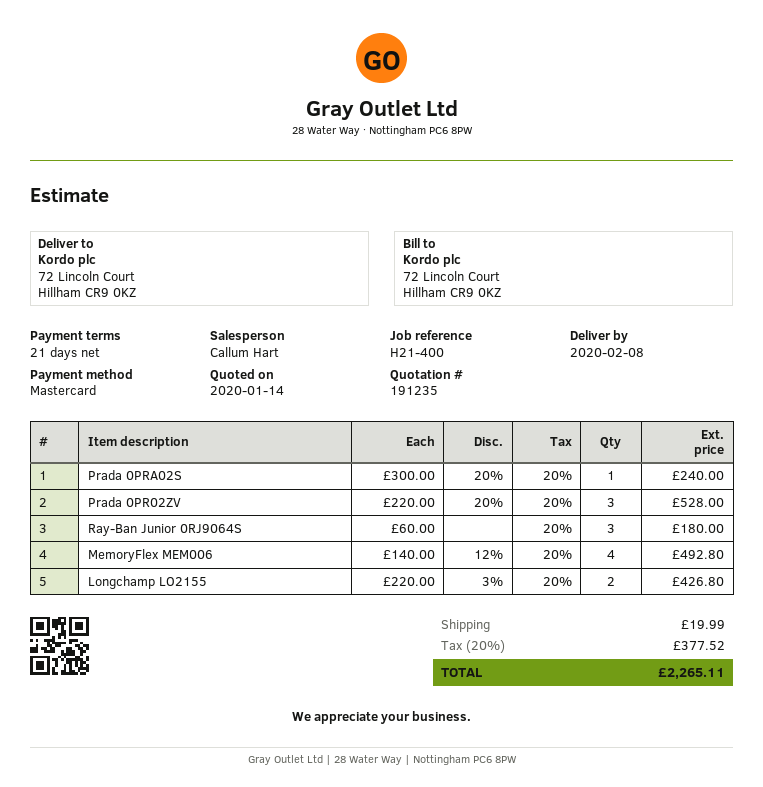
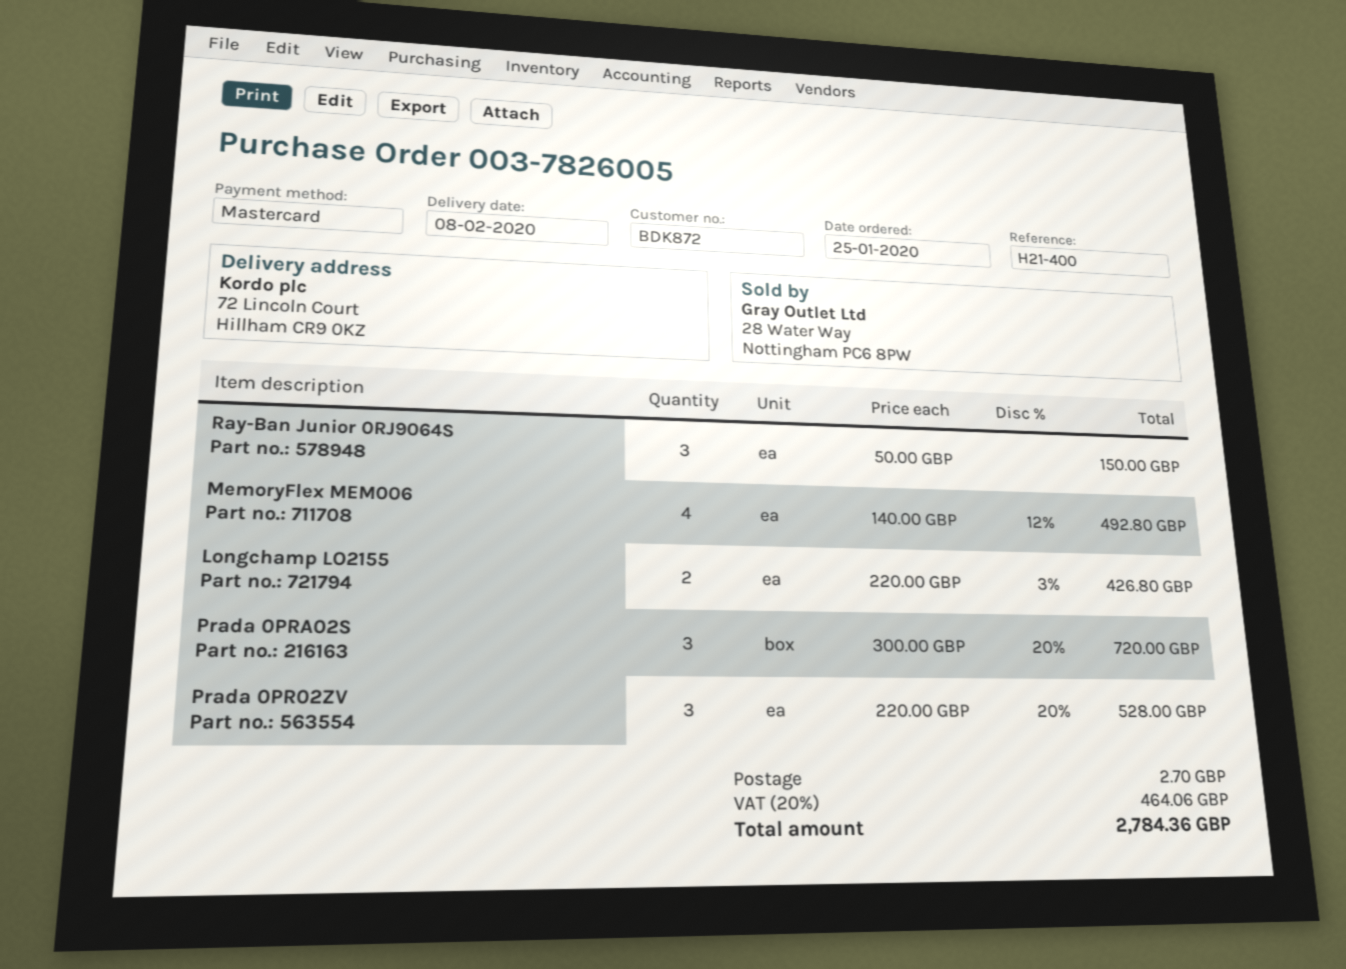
Prada 0PRA02S: 1 x 300.00 - 20% = 240.00 -> 3 x 300.00 - 20% = 720.00
Ray-Ban Junior 0RJ9064S: 3 x 60.00 = 180.00 -> 3 x 50.00 = 150.00
shipping: 19.99 -> 2.70
tax: 20% = 377.52 -> 20% = 464.06
total: 2265.11 -> 2784.36

